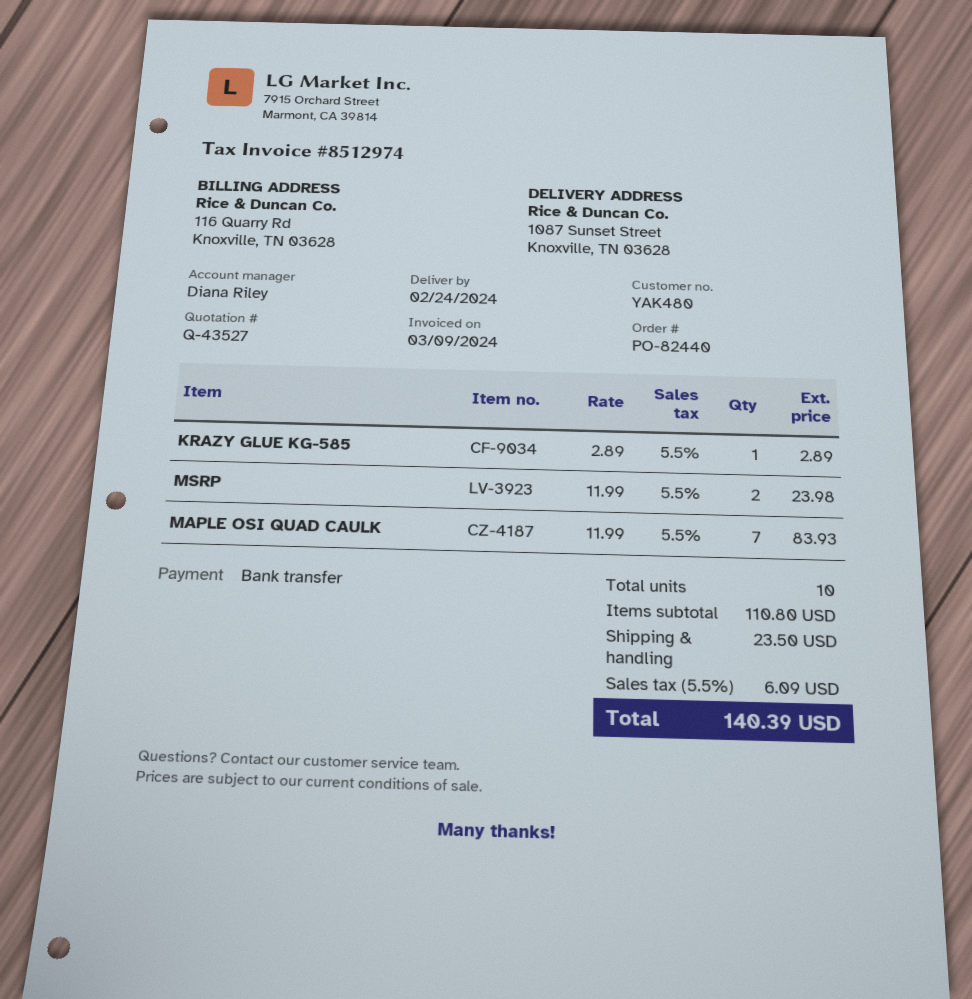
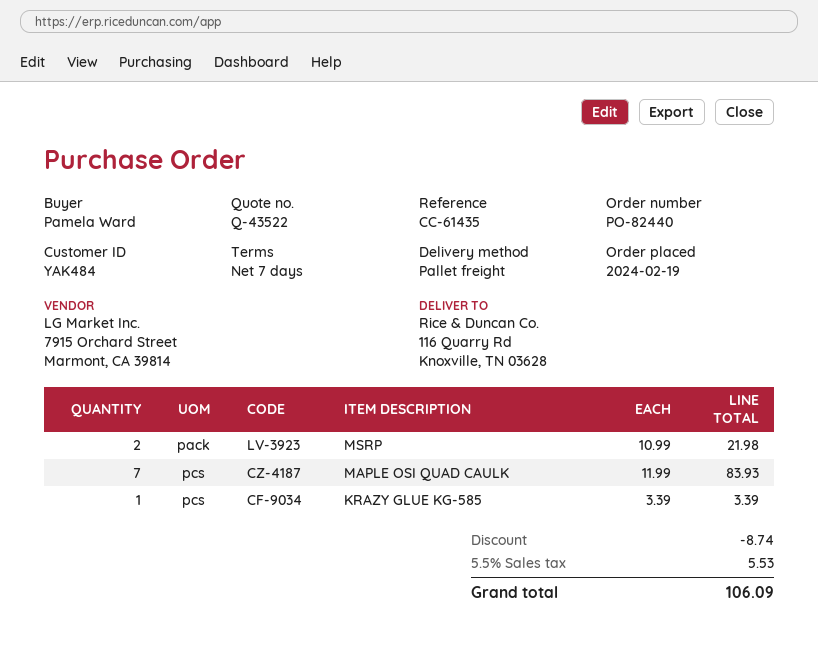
quote number: Q-43527 -> Q-43522
customer number: YAK480 -> YAK484
ship to: 1087 Sunset Street, Knoxville, TN 03628 -> 116 Quarry Rd, Knoxville, TN 03628
KRAZY GLUE KG-585: 1 x 2.89 = 2.89 -> 1 x 3.39 = 3.39
MSRP: 2 x 11.99 = 23.98 -> 2 x 10.99 = 21.98
discount: none -> 8.74
shipping: 23.50 -> none
tax: 5.5% = 6.09 -> 5.5% = 5.53
total: 140.39 -> 106.09

